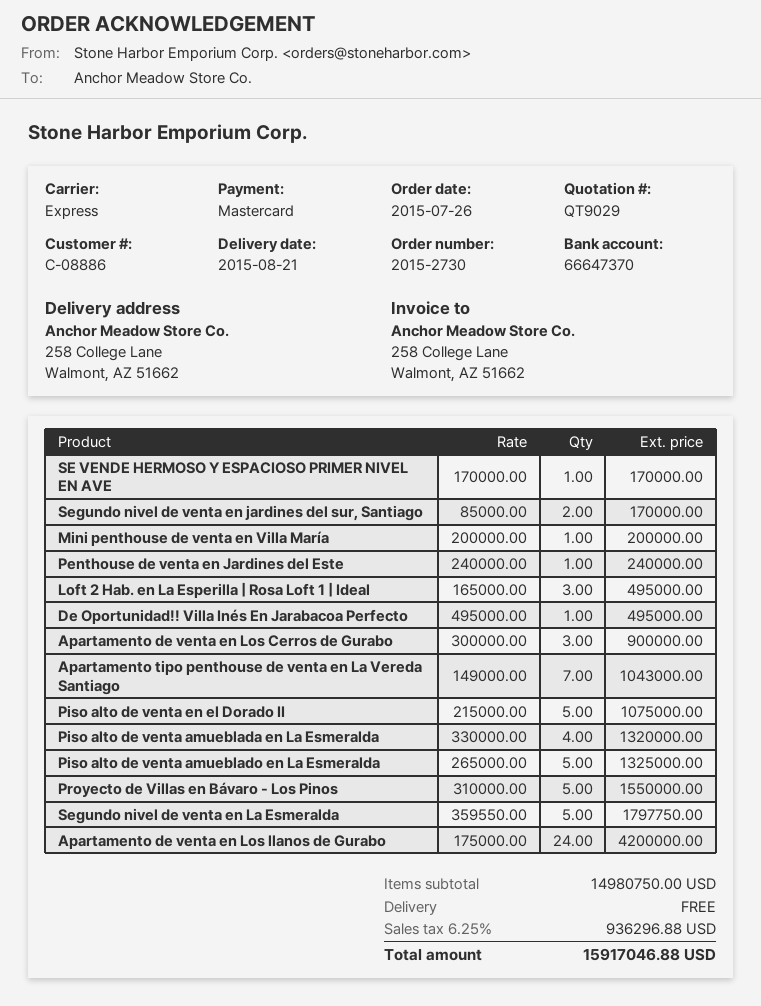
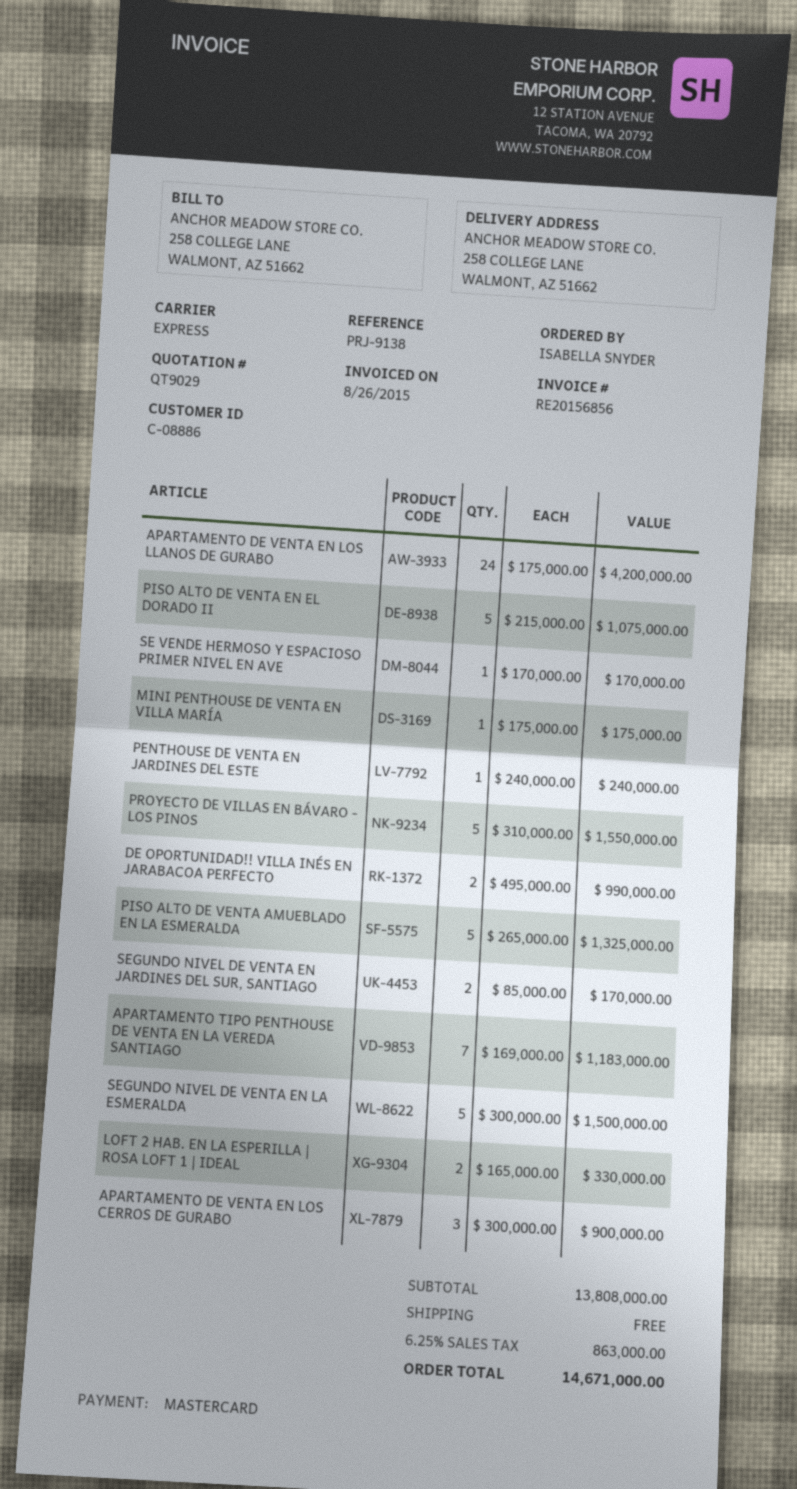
Mini penthouse de venta en Villa María: 1 x 200000.00 = 200000.00 -> 1 x 175000.00 = 175000.00
Loft 2 Hab. en La Esperilla | Rosa Loft 1 | Ideal: 3 x 165000.00 = 495000.00 -> 2 x 165000.00 = 330000.00
De Oportunidad!! Villa Inés En Jarabacoa Perfecto: 1 x 495000.00 = 495000.00 -> 2 x 495000.00 = 990000.00
Apartamento tipo penthouse de venta en La Vereda Santiago: 7 x 149000.00 = 1043000.00 -> 7 x 169000.00 = 1183000.00
Piso alto de venta amueblada en La Esmeralda: 4 x 330000.00 = 1320000.00 -> none
Segundo nivel de venta en La Esmeralda: 5 x 359550.00 = 1797750.00 -> 5 x 300000.00 = 1500000.00
subtotal: 14980750.00 -> 13808000.00
tax: 6.25% = 936296.88 -> 6.25% = 863000.00
total: 15917046.88 -> 14671000.00

